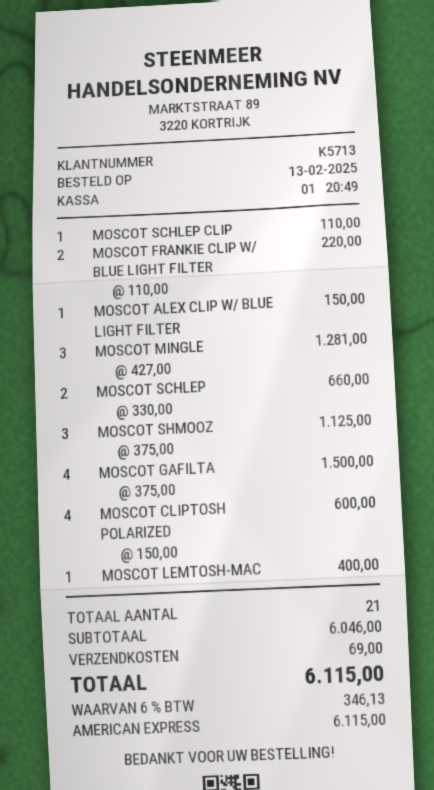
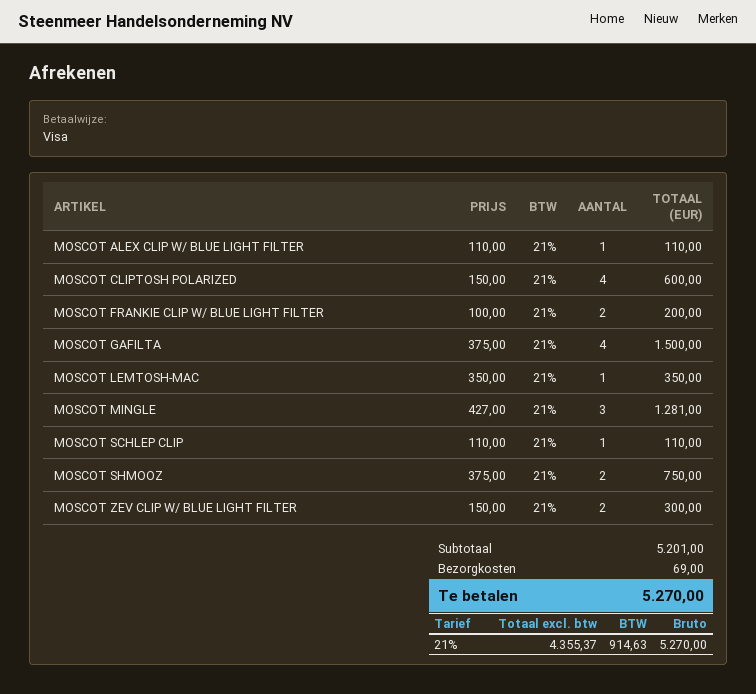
payment method: American Express -> Visa
MOSCOT FRANKIE CLIP W/ BLUE LIGHT FILTER: 2 x 110.00 = 220.00 -> 2 x 100.00 = 200.00
MOSCOT ALEX CLIP W/ BLUE LIGHT FILTER: 1 x 150.00 = 150.00 -> 1 x 110.00 = 110.00
MOSCOT SCHLEP: 2 x 330.00 = 660.00 -> none
MOSCOT SHMOOZ: 3 x 375.00 = 1125.00 -> 2 x 375.00 = 750.00
MOSCOT LEMTOSH-MAC: 1 x 400.00 = 400.00 -> 1 x 350.00 = 350.00
MOSCOT ZEV CLIP W/ BLUE LIGHT FILTER: none -> 2 x 150.00 = 300.00
subtotal: 6046.00 -> 5201.00
tax: 6% = 346.13 -> 21% = 914.63
total: 6115.00 -> 5270.00

